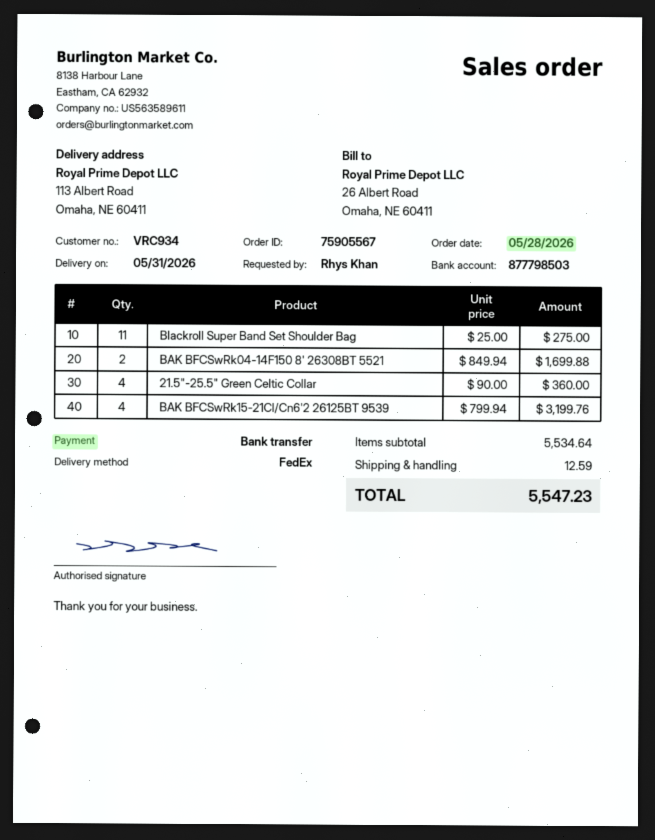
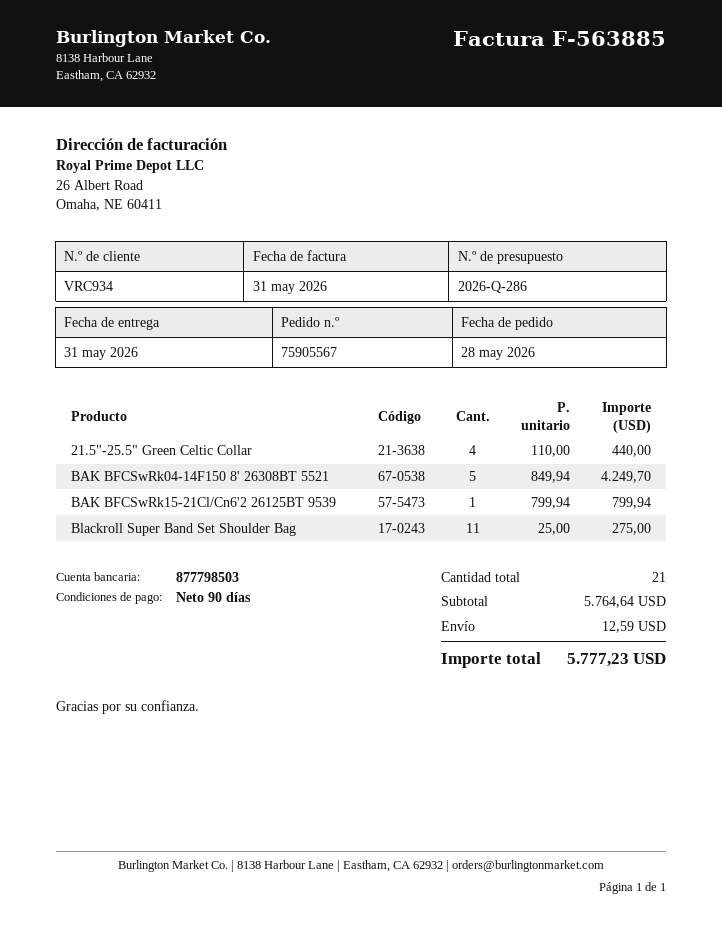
BAK BFCSwRk04-14F150 8' 26308BT 5521: 2 x 849.94 = 1699.88 -> 5 x 849.94 = 4249.70
21.5"-25.5" Green Celtic Collar: 4 x 90.00 = 360.00 -> 4 x 110.00 = 440.00
BAK BFCSwRk15-21Cl/Cn6'2 26125BT 9539: 4 x 799.94 = 3199.76 -> 1 x 799.94 = 799.94
subtotal: 5534.64 -> 5764.64
total: 5547.23 -> 5777.23

